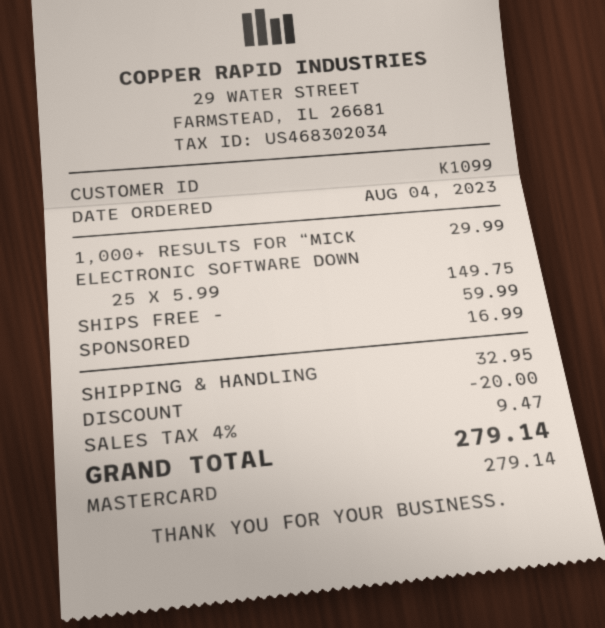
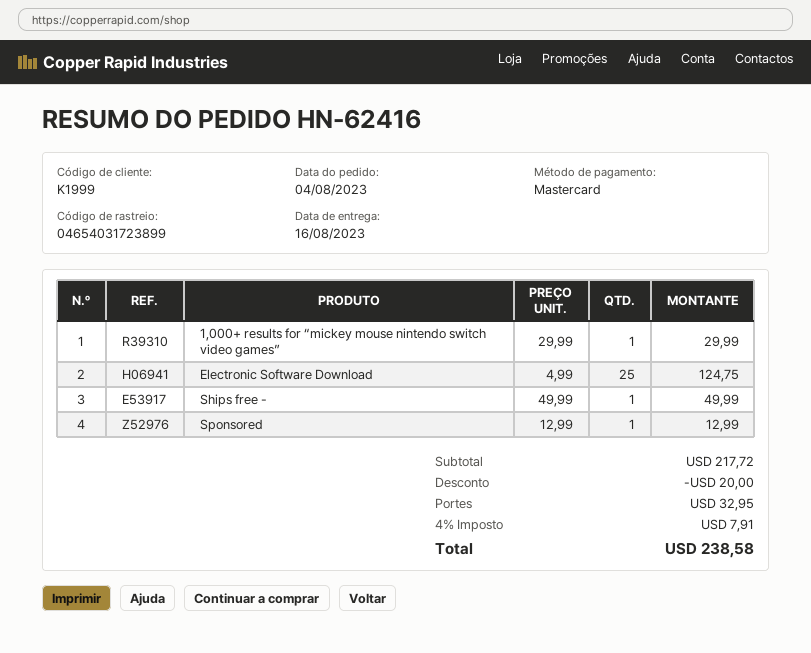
customer number: K1099 -> K1999
ELECTRONIC SOFTWARE DOWN: 25 x 5.99 = 149.75 -> 25 x 4.99 = 124.75
SHIPS FREE -: 1 x 59.99 = 59.99 -> 1 x 49.99 = 49.99
SPONSORED: 1 x 16.99 = 16.99 -> 1 x 12.99 = 12.99
tax: 4% = 9.47 -> 4% = 7.91
total: 279.14 -> 238.58

